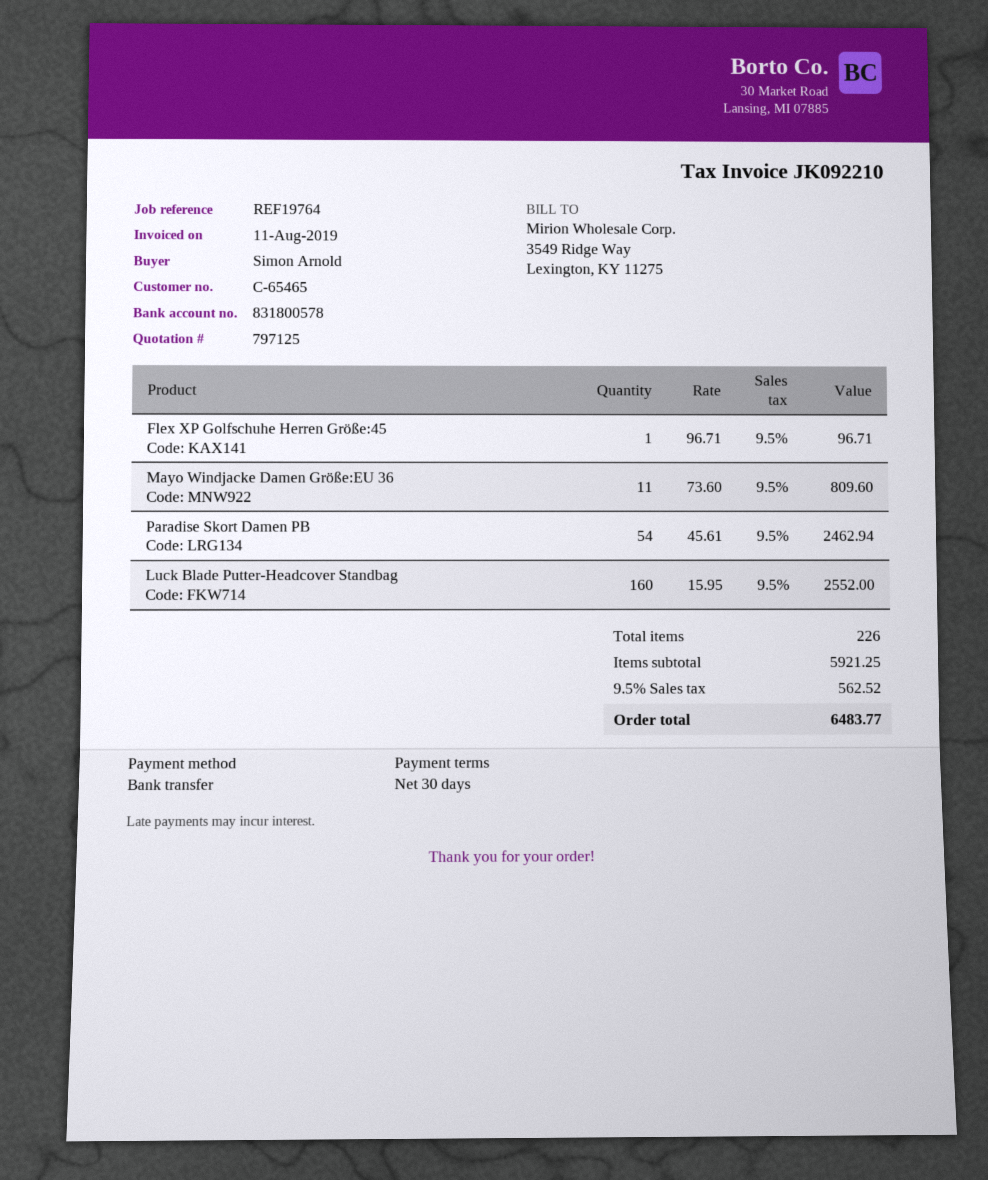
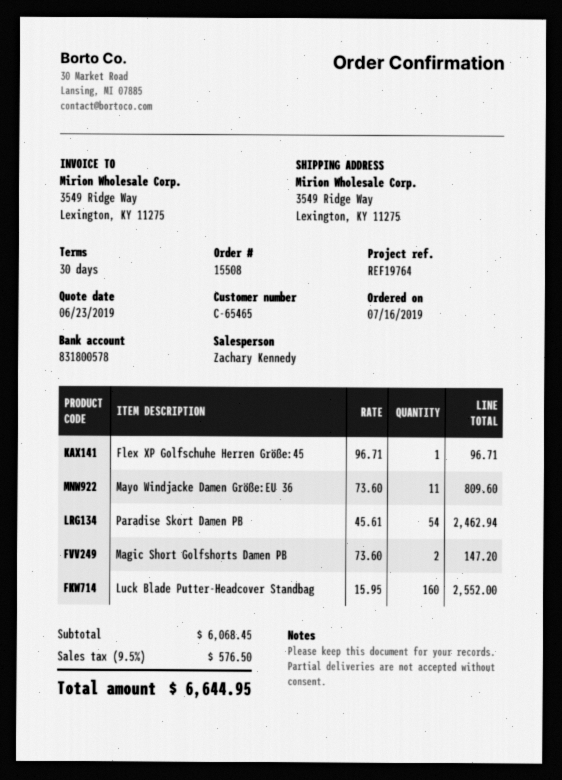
Magic Short Golfshorts Damen PB: none -> 2 x 73.60 = 147.20
subtotal: 5921.25 -> 6068.45
tax: 9.5% = 562.52 -> 9.5% = 576.50
total: 6483.77 -> 6644.95

